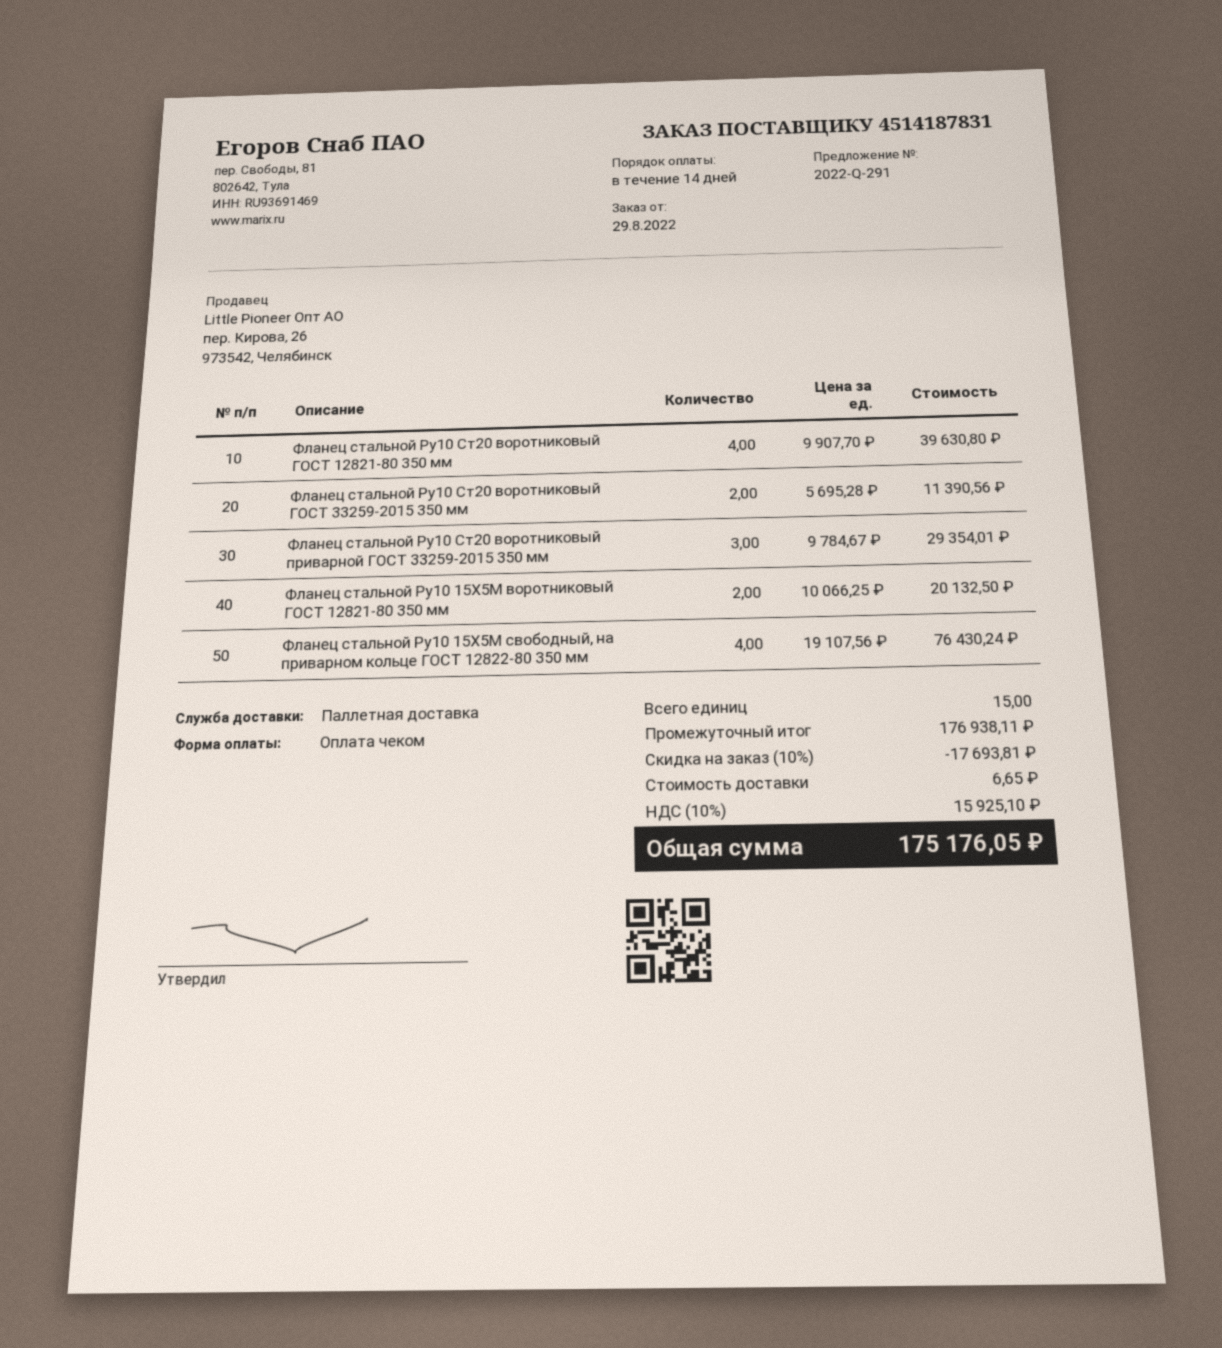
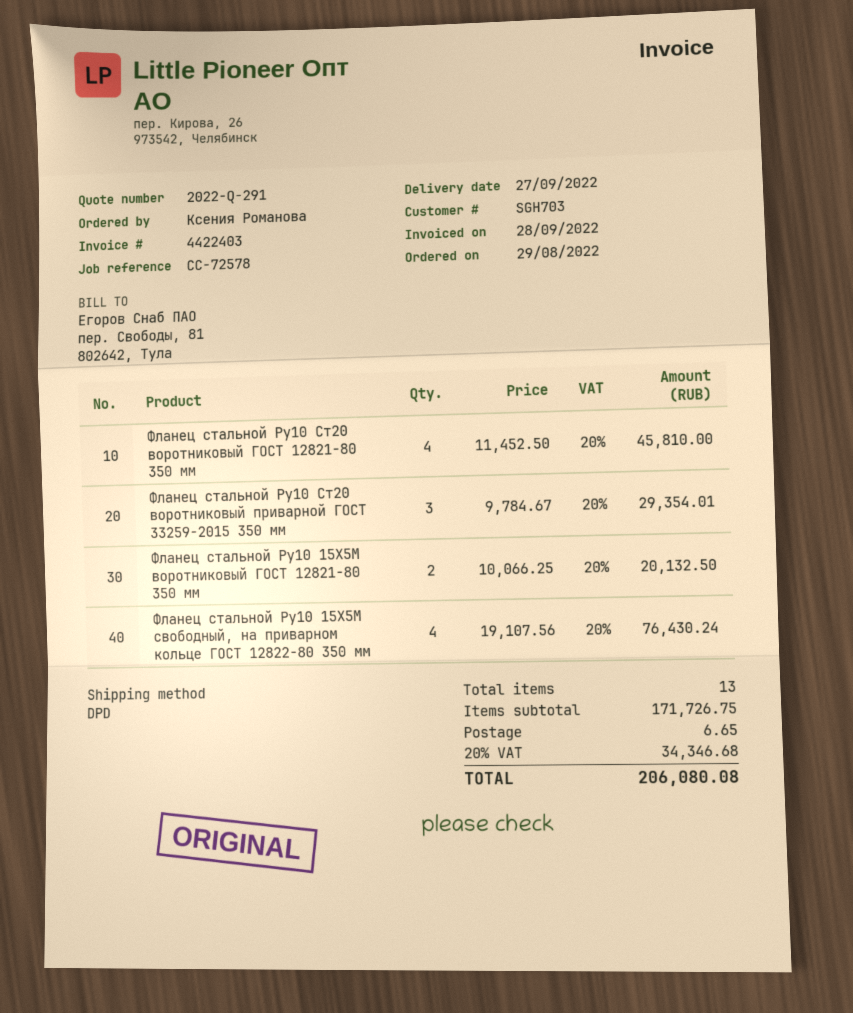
shipping method: pallet freight -> DPD
Фланец стальной Ру10 Ст20 воротниковый ГОСТ 12821-80 350 мм: 4 x 9907.70 = 39630.80 -> 4 x 11452.50 = 45810.00
Фланец стальной Ру10 Ст20 воротниковый ГОСТ 33259-2015 350 мм: 2 x 5695.28 = 11390.56 -> none
total quantity: 15 -> 13
subtotal: 176938.11 -> 171726.75
discount: 10% = 17693.81 -> none
tax: 10% = 15925.10 -> 20% = 34346.68
total: 175176.05 -> 206080.08

